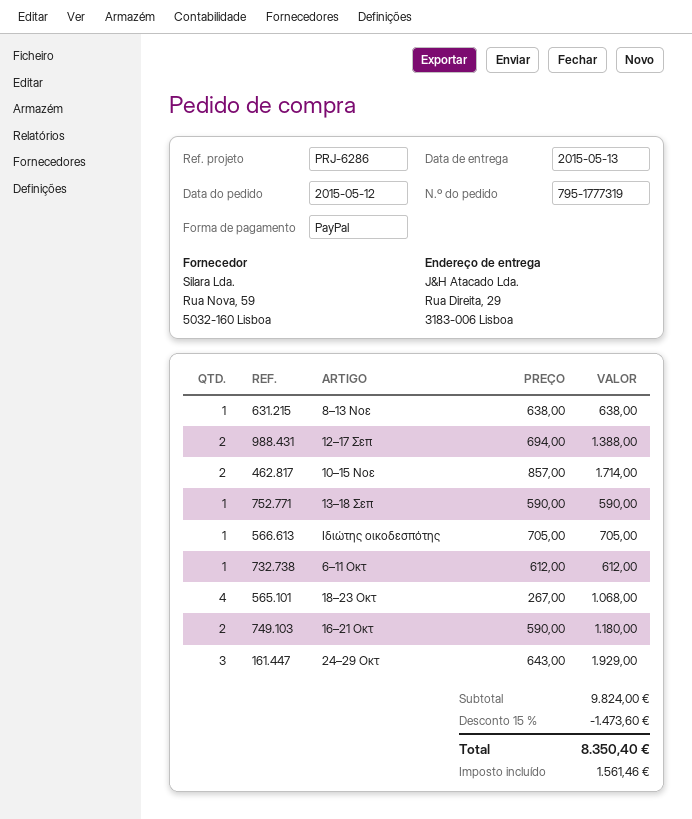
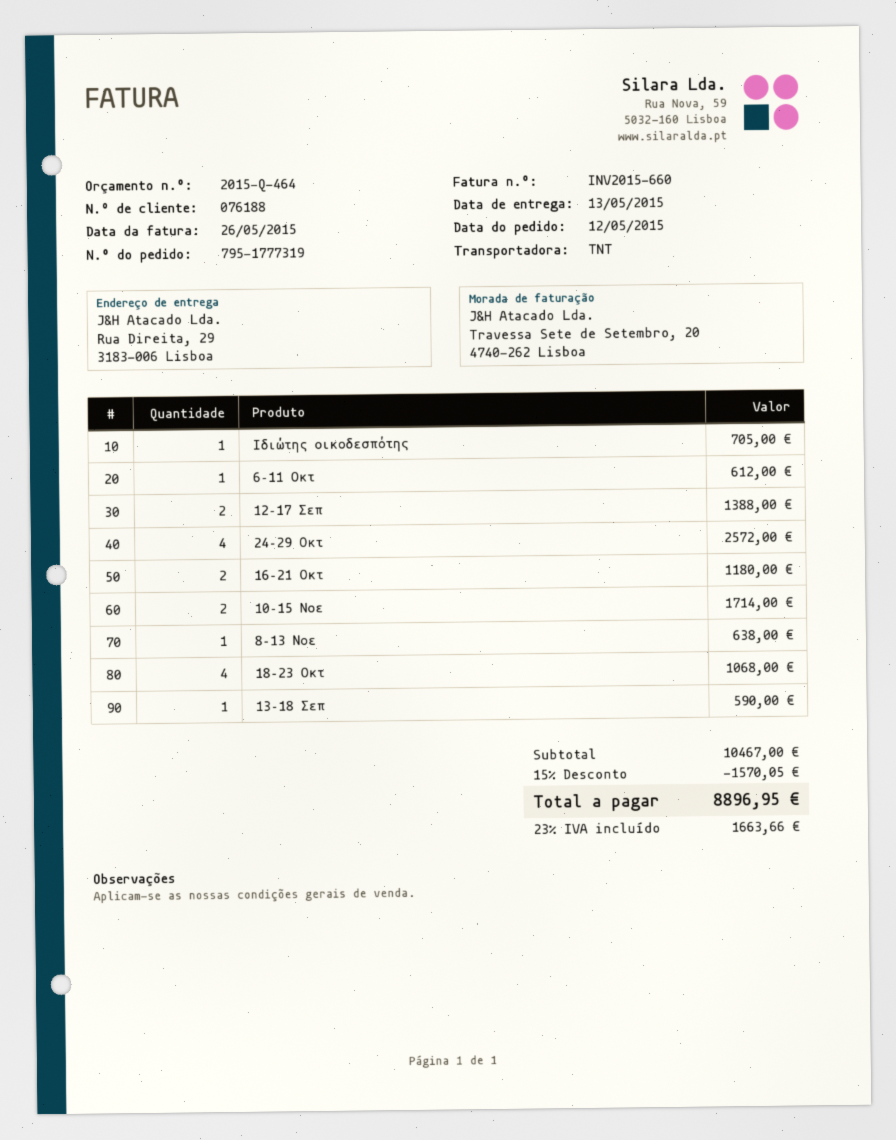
24–29 Οκτ: 3 for 1929.00 -> 4 for 2572.00
subtotal: 9824.00 -> 10467.00
discount: 15% = 1473.60 -> 15% = 1570.05
tax: 1561.46 -> 1663.66
total: 8350.40 -> 8896.95

